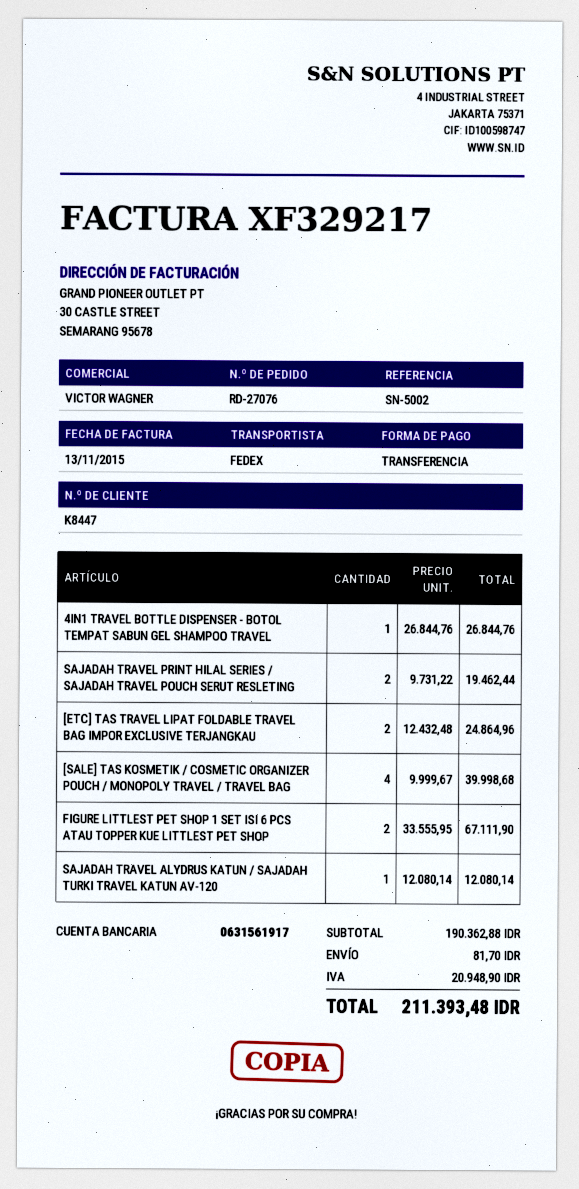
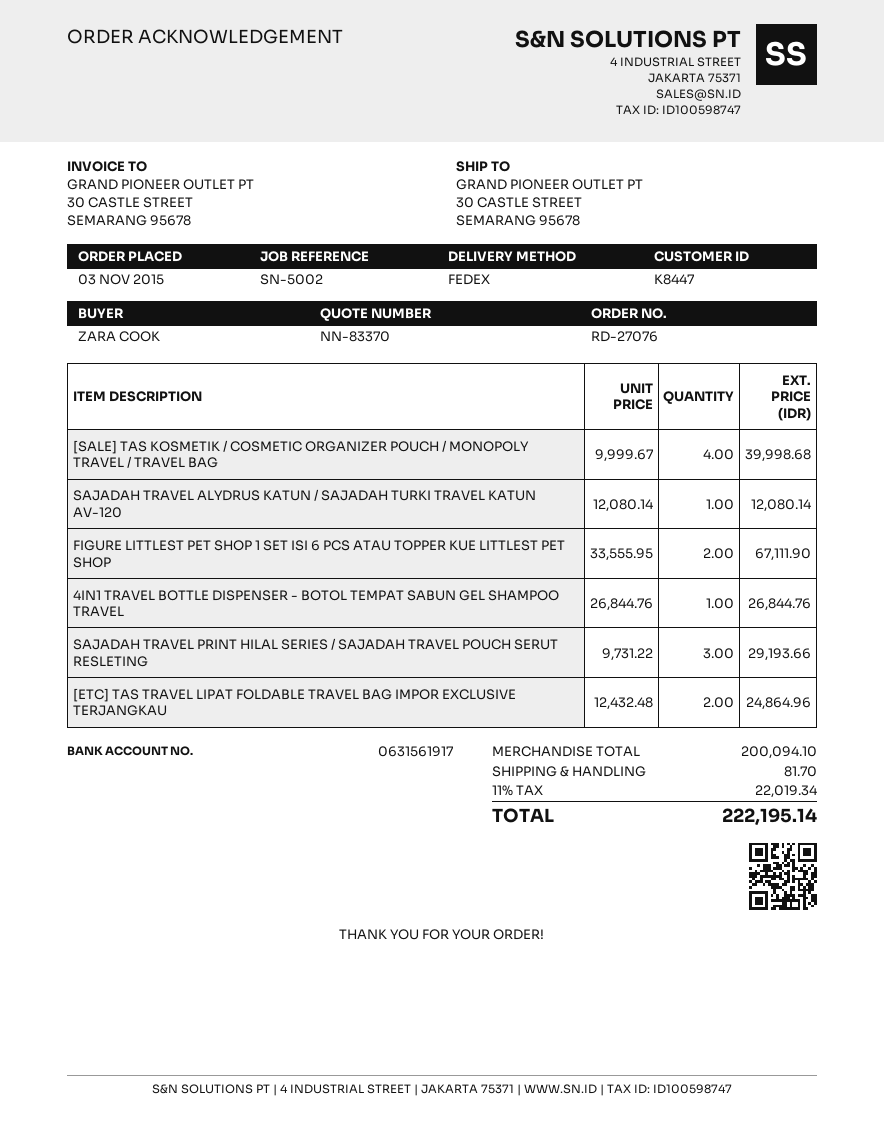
SAJADAH TRAVEL PRINT HILAL SERIES / SAJADAH TRAVEL POUCH SERUT RESLETING: 2 x 9731.22 = 19462.44 -> 3 x 9731.22 = 29193.66
subtotal: 190362.88 -> 200094.10
tax: 20948.90 -> 22019.34
total: 211393.48 -> 222195.14

